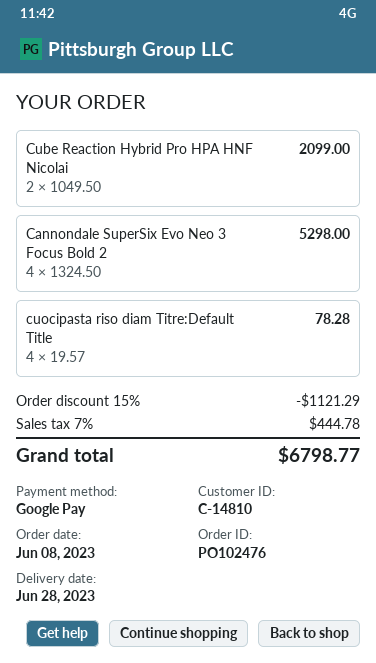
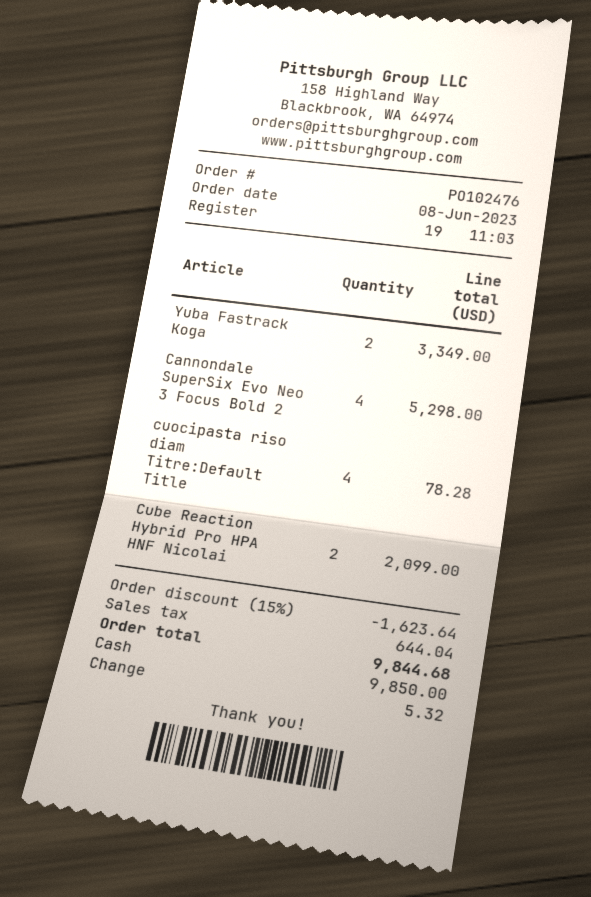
payment method: Google Pay -> cash
Yuba Fastrack Koga: none -> 2 for 3349.00
discount: 15% = 1121.29 -> 15% = 1623.64
tax: 444.78 -> 644.04
total: 6798.77 -> 9844.68

